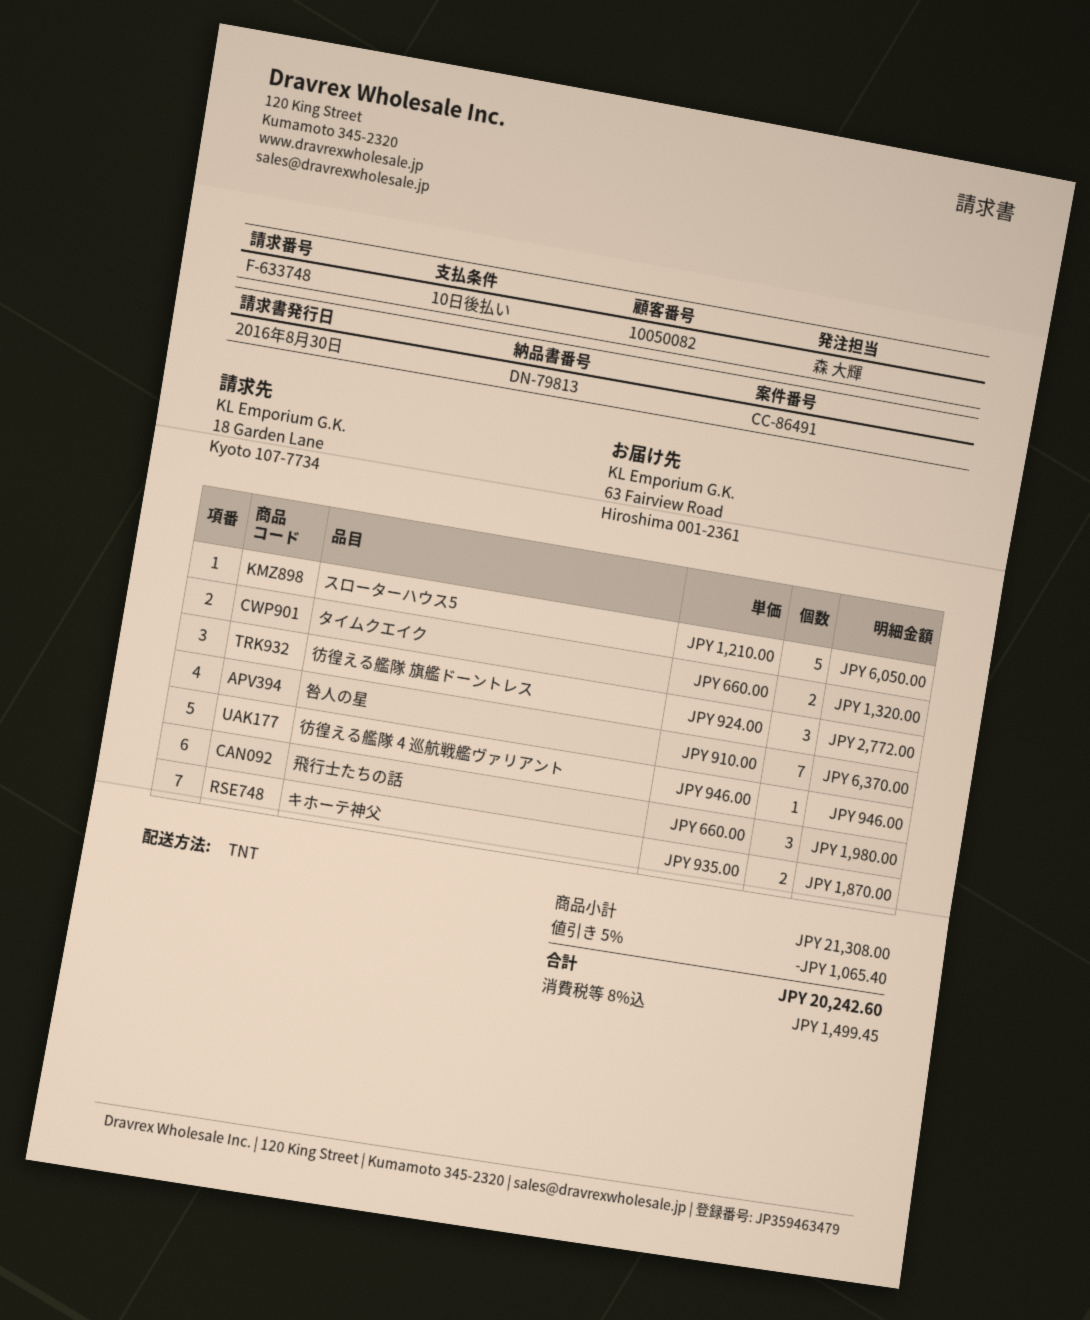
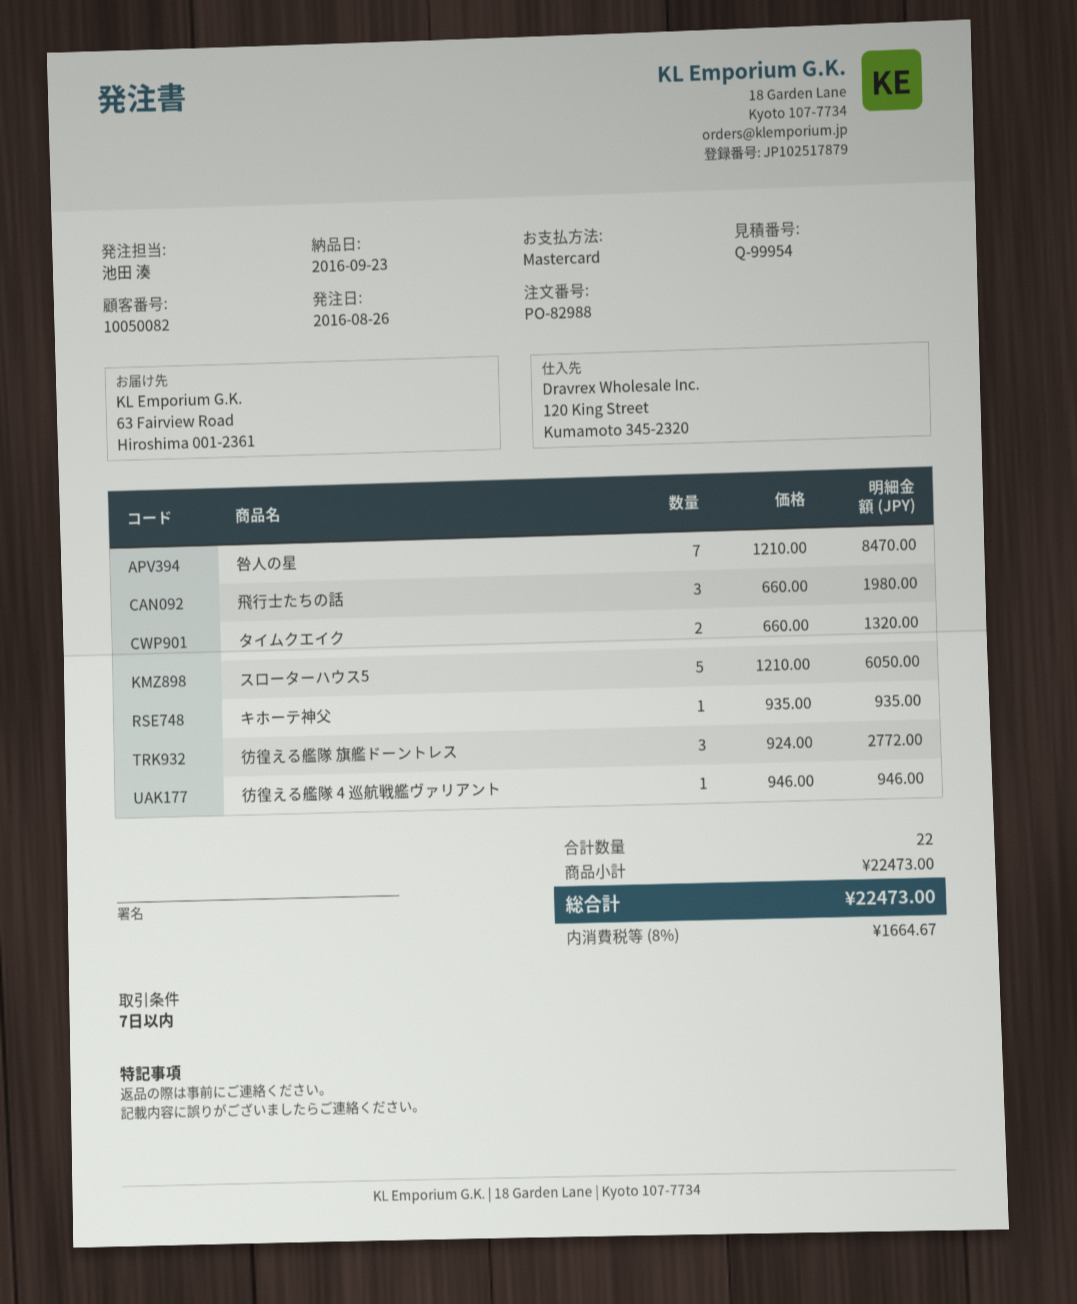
payment terms: 10 days -> 7 days
ordered by: 森 大輝 -> 池田 湊
咎人の星: 7 x 910.00 = 6370.00 -> 7 x 1210.00 = 8470.00
キホーテ神父: 2 x 935.00 = 1870.00 -> 1 x 935.00 = 935.00
subtotal: 21308.00 -> 22473.00
discount: 5% = 1065.40 -> none
tax: 8% = 1499.45 -> 8% = 1664.67
total: 20242.60 -> 22473.00

